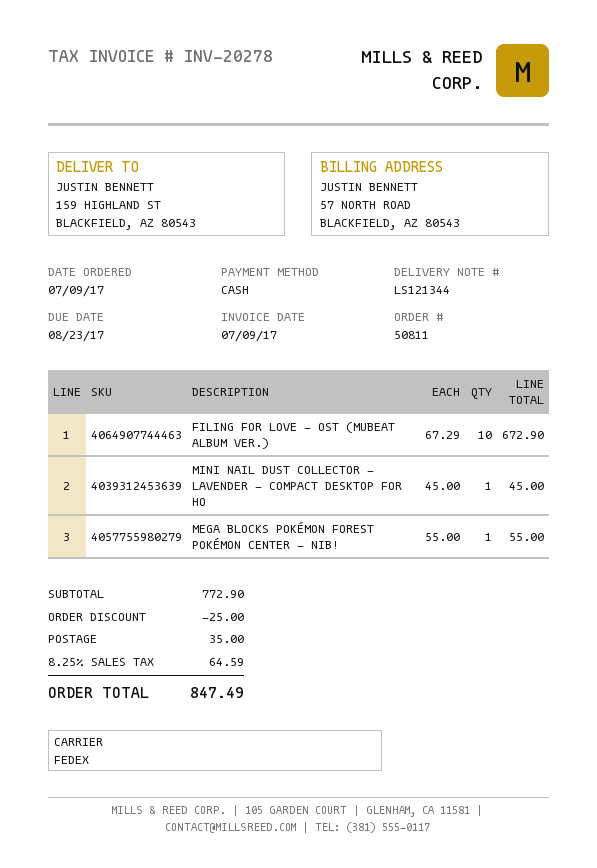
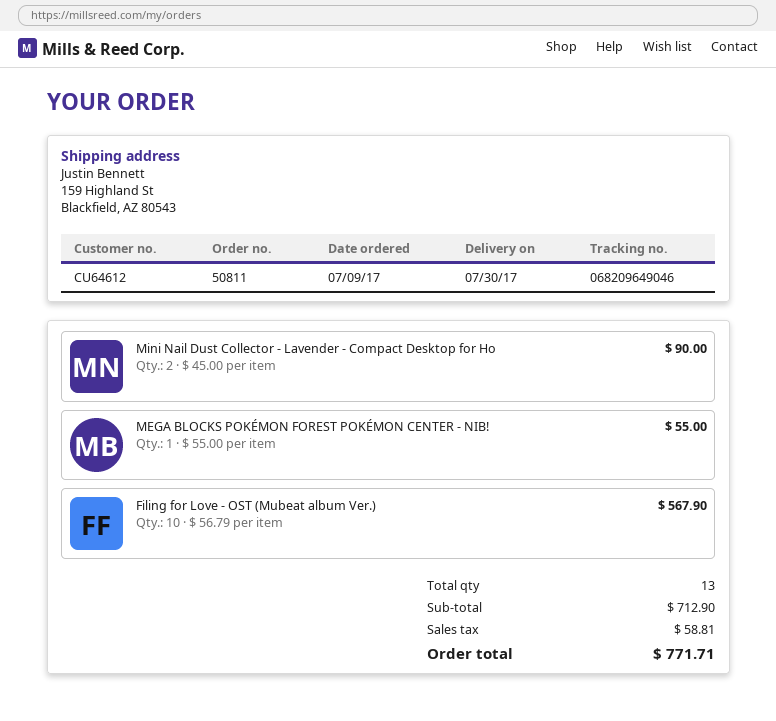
FILING FOR LOVE - OST (MUBEAT ALBUM VER.): 10 x 67.29 = 672.90 -> 10 x 56.79 = 567.90
MINI NAIL DUST COLLECTOR - LAVENDER - COMPACT DESKTOP FOR HO: 1 x 45.00 = 45.00 -> 2 x 45.00 = 90.00
subtotal: 772.90 -> 712.90
discount: 25.00 -> none
shipping: 35.00 -> none
tax: 64.59 -> 58.81
total: 847.49 -> 771.71

